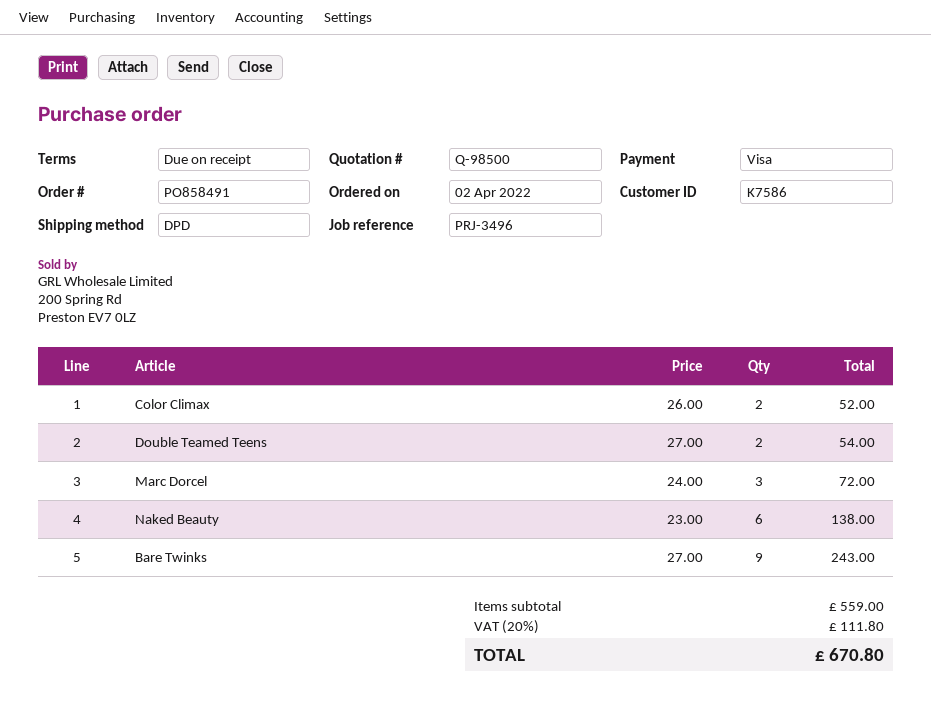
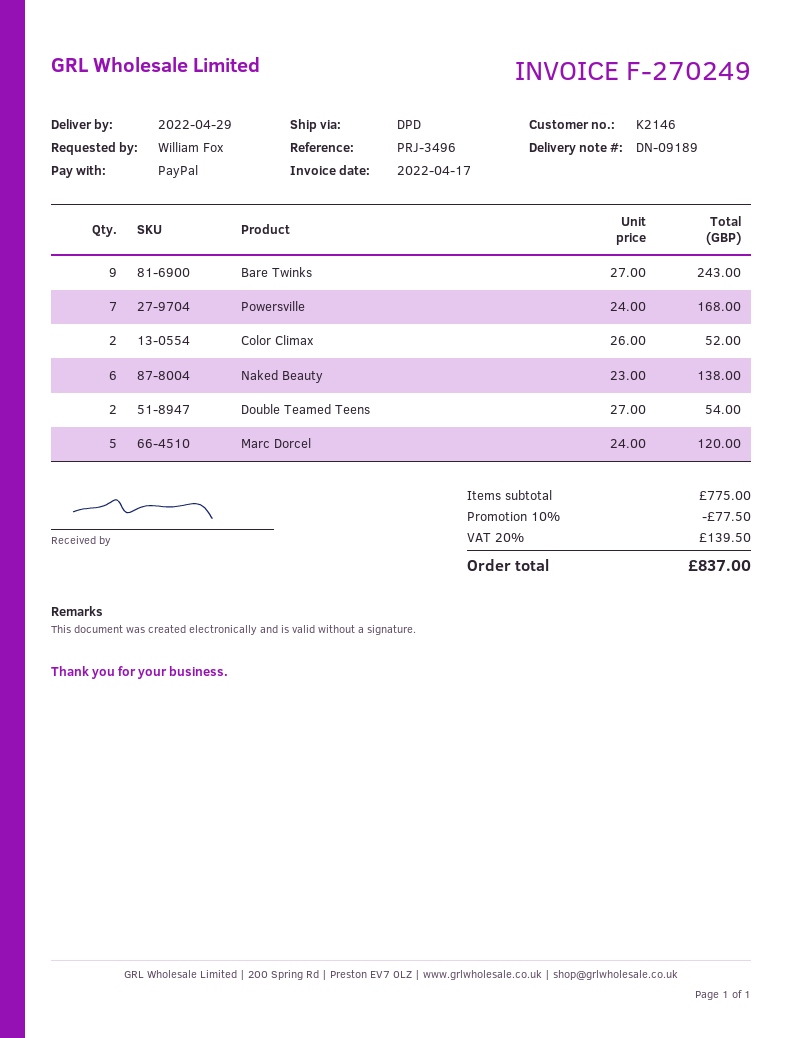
customer number: K7586 -> K2146
payment method: Visa -> PayPal
Marc Dorcel: 3 x 24.00 = 72.00 -> 5 x 24.00 = 120.00
Powersville: none -> 7 x 24.00 = 168.00
subtotal: 559.00 -> 775.00
discount: none -> 10% = 77.50
tax: 20% = 111.80 -> 20% = 139.50
total: 670.80 -> 837.00

